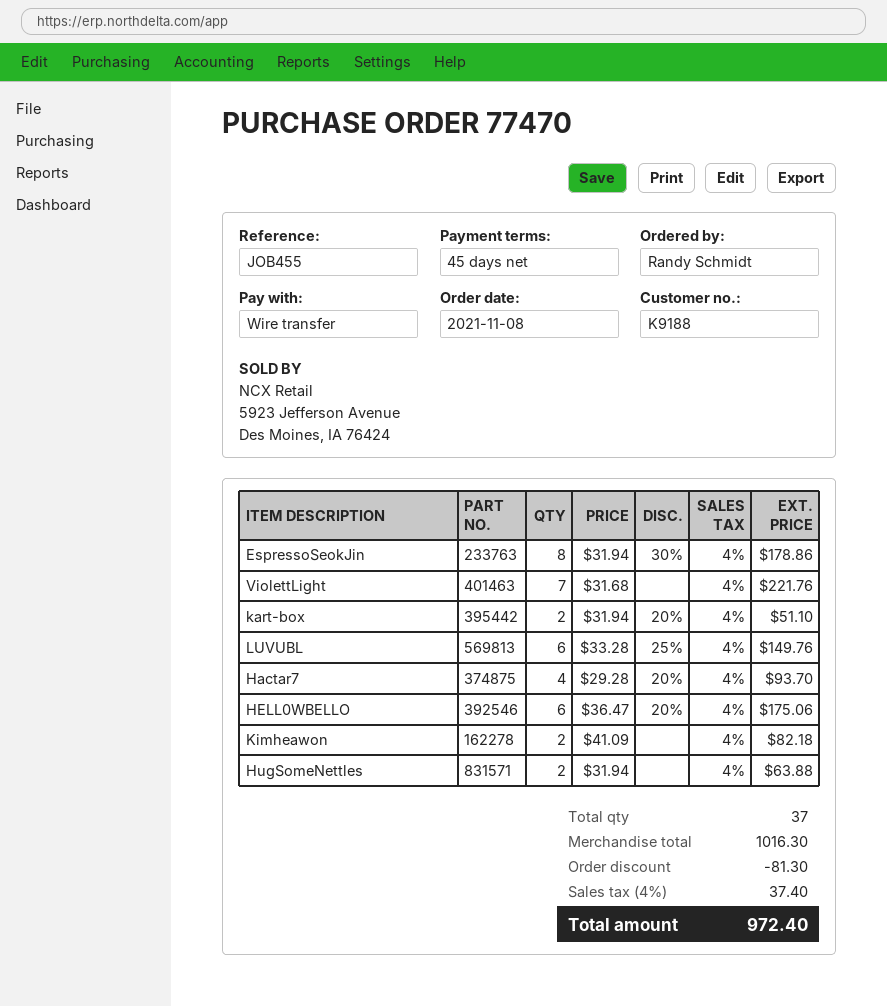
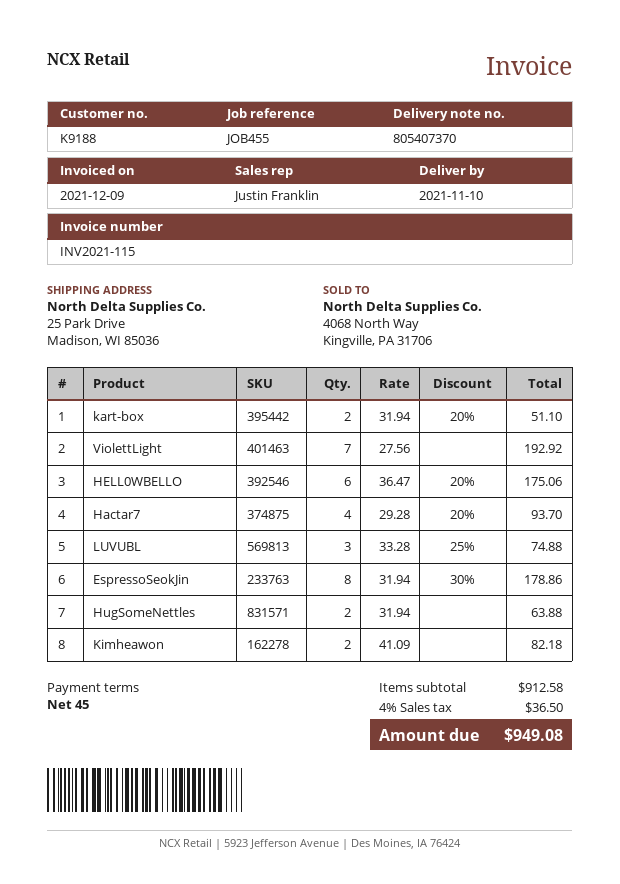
ViolettLight: 7 x 31.68 = 221.76 -> 7 x 27.56 = 192.92
LUVUBL: 6 x 33.28 - 25% = 149.76 -> 3 x 33.28 - 25% = 74.88
subtotal: 1016.30 -> 912.58
discount: 81.30 -> none
tax: 4% = 37.40 -> 4% = 36.50
total: 972.40 -> 949.08

